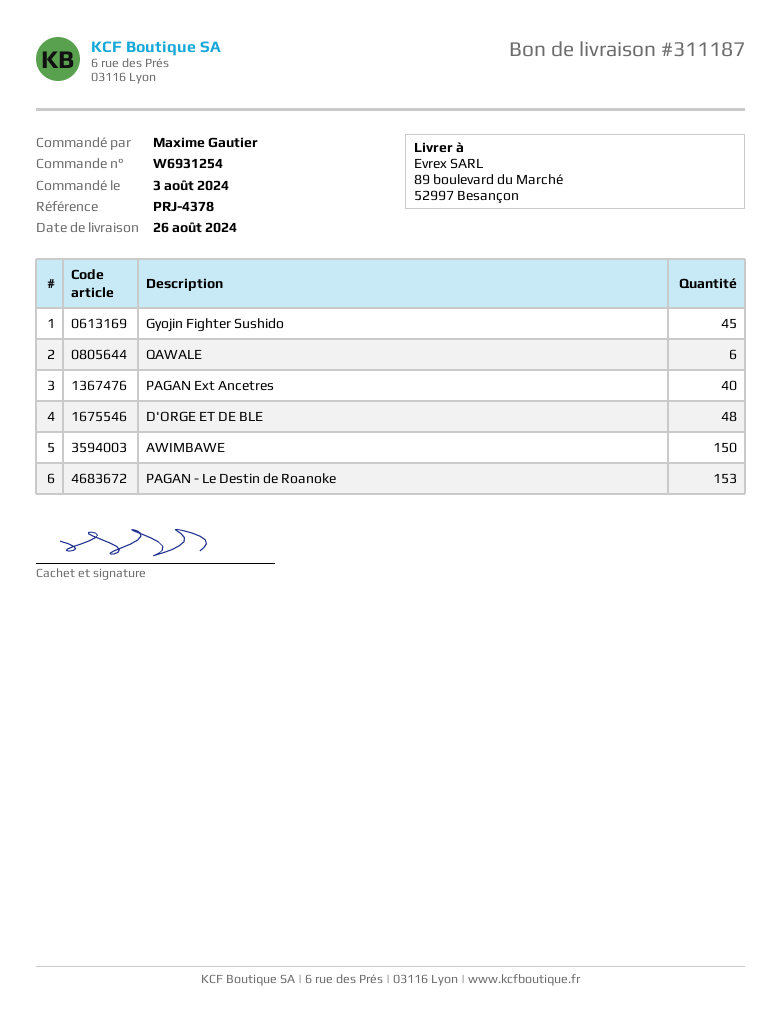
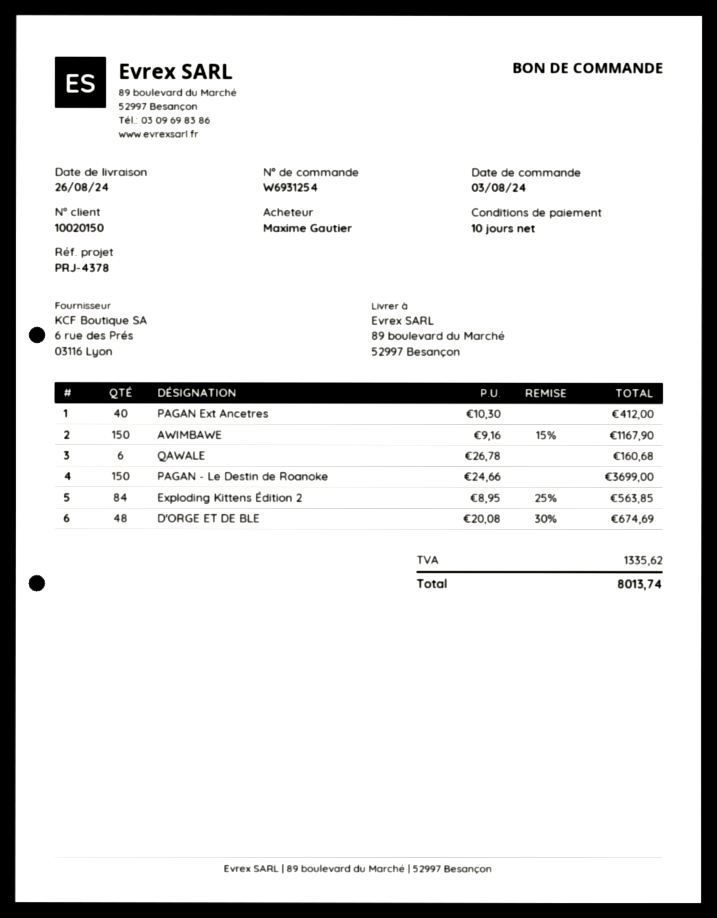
Gyojin Fighter Sushido: 45 -> none
PAGAN - Le Destin de Roanoke: 153 -> 150
Exploding Kittens Édition 2: none -> 84

